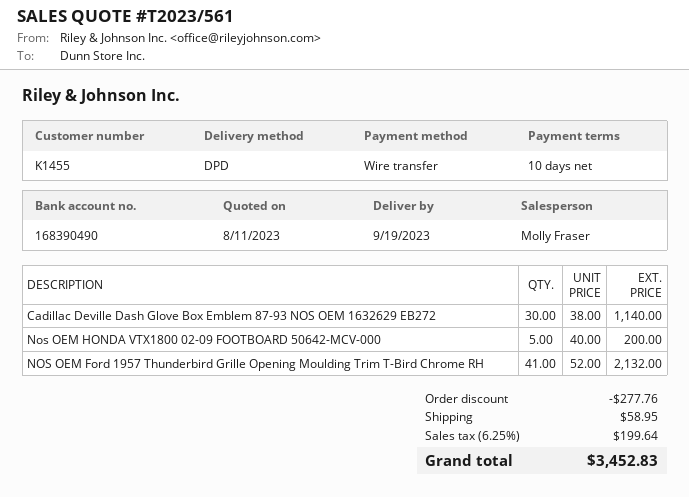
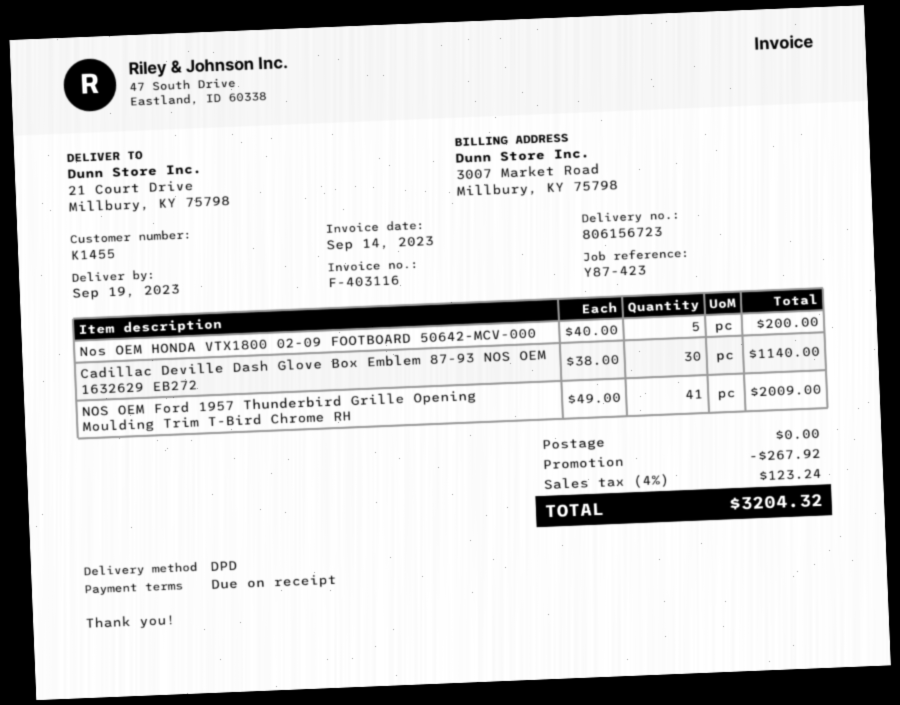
payment terms: 10 days -> on receipt
NOS OEM Ford 1957 Thunderbird Grille Opening Moulding Trim T-Bird Chrome RH: 41 x 52.00 = 2132.00 -> 41 x 49.00 = 2009.00
discount: 277.76 -> 267.92
shipping: 58.95 -> 0.00
tax: 6.25% = 199.64 -> 4% = 123.24
total: 3452.83 -> 3204.32

